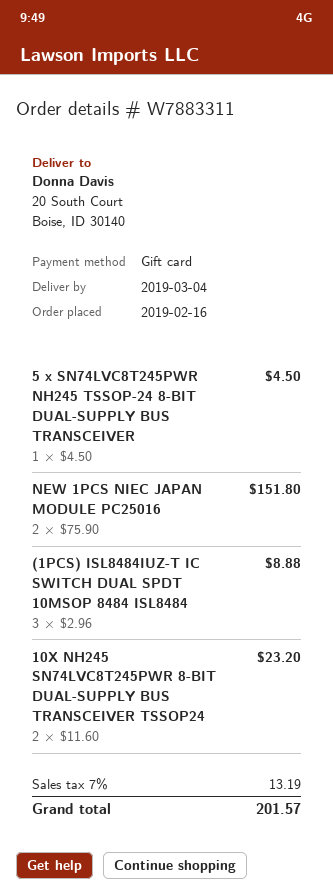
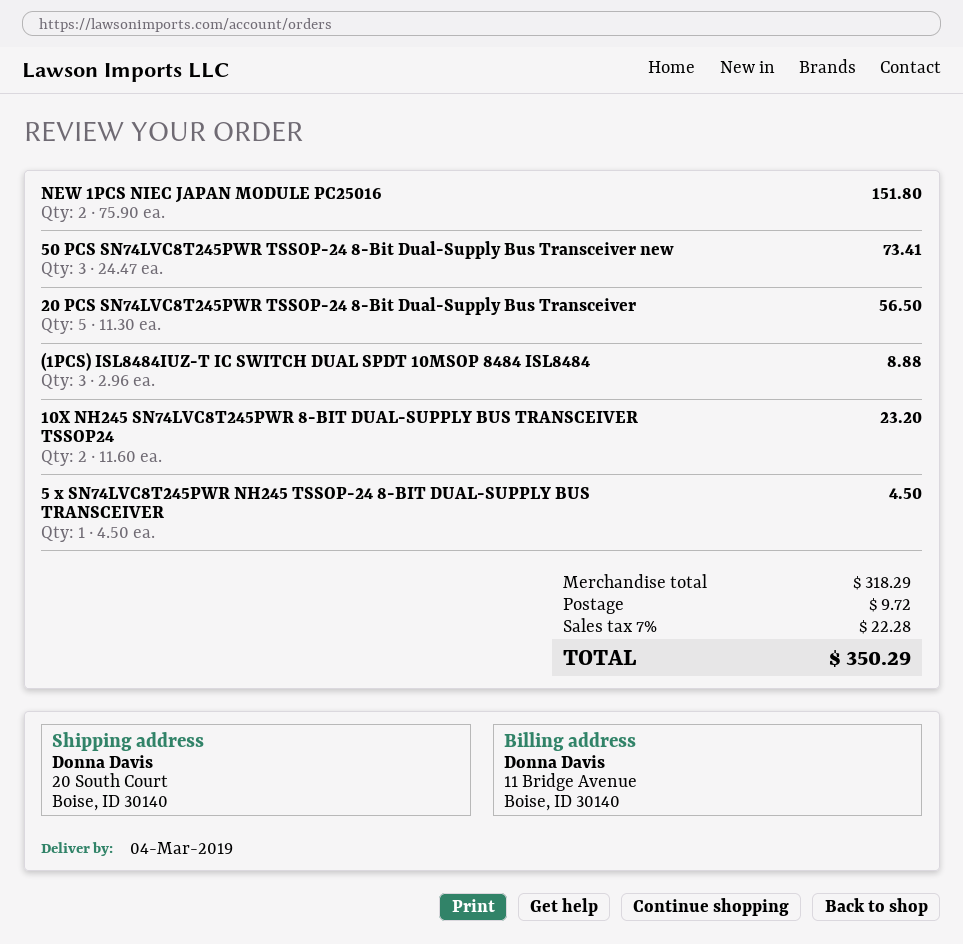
50 PCS SN74LVC8T245PWR TSSOP-24 8-Bit Dual-Supply Bus Transceiver new: none -> 3 x 24.47 = 73.41
20 PCS SN74LVC8T245PWR TSSOP-24 8-Bit Dual-Supply Bus Transceiver: none -> 5 x 11.30 = 56.50
shipping: none -> 9.72
tax: 7% = 13.19 -> 7% = 22.28
total: 201.57 -> 350.29

